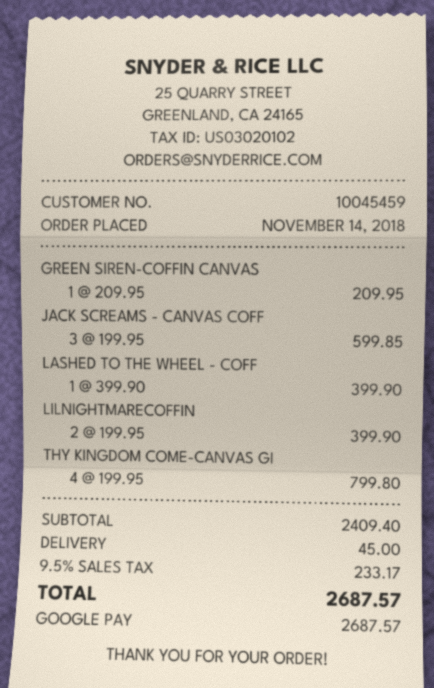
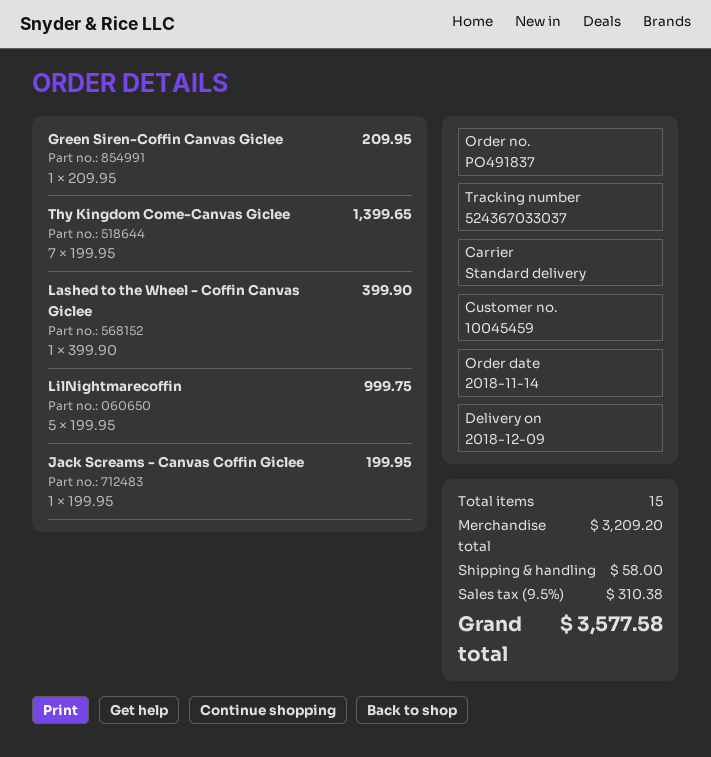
JACK SCREAMS - CANVAS COFF: 3 x 199.95 = 599.85 -> 1 x 199.95 = 199.95
LILNIGHTMARECOFFIN: 2 x 199.95 = 399.90 -> 5 x 199.95 = 999.75
THY KINGDOM COME-CANVAS GI: 4 x 199.95 = 799.80 -> 7 x 199.95 = 1399.65
subtotal: 2409.40 -> 3209.20
shipping: 45.00 -> 58.00
tax: 9.5% = 233.17 -> 9.5% = 310.38
total: 2687.57 -> 3577.58

